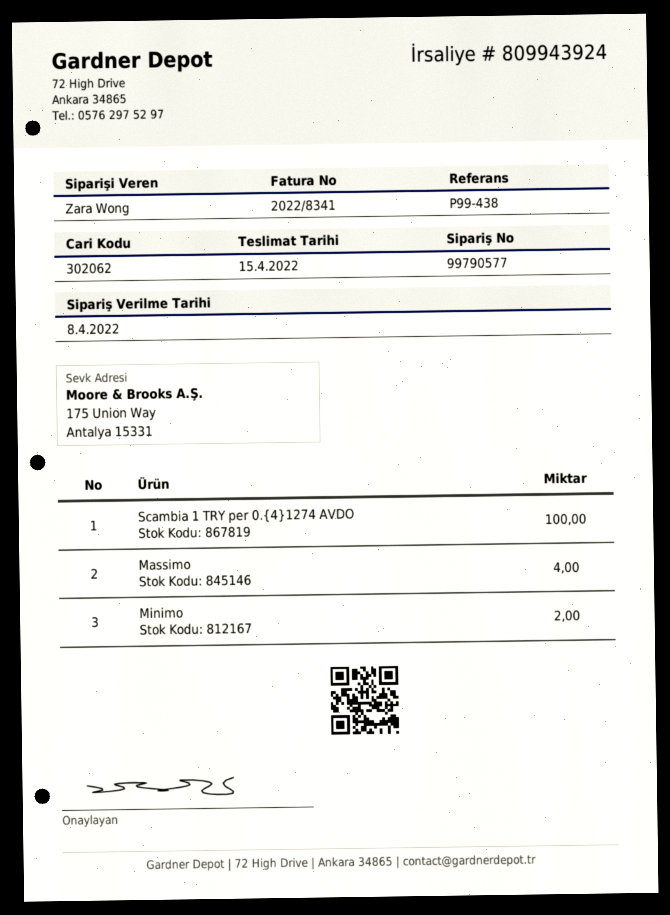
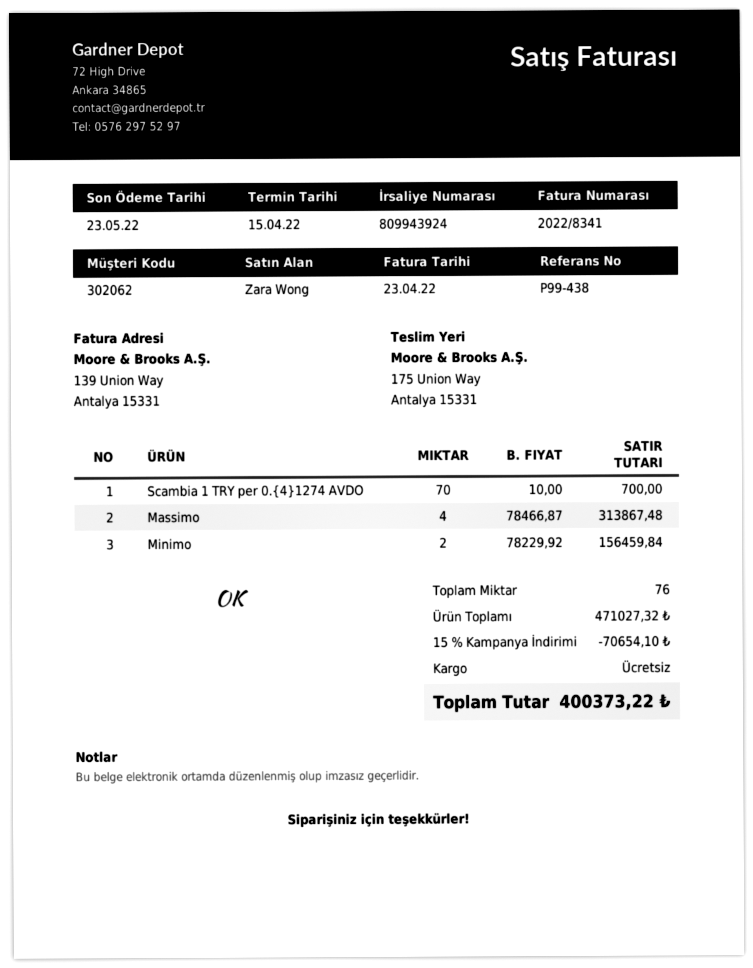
Scambia 1 TRY per 0.{4}1274 AVDO: 100 -> 70

